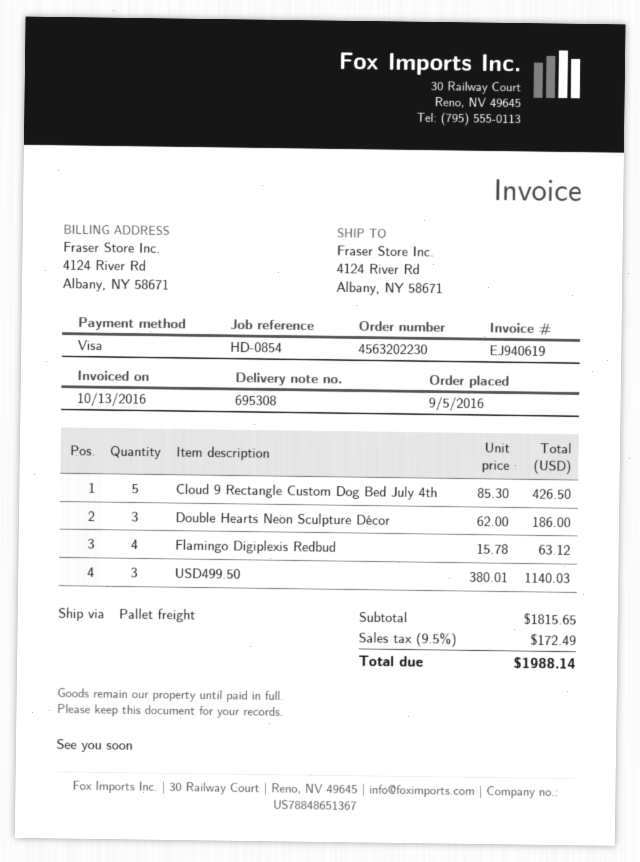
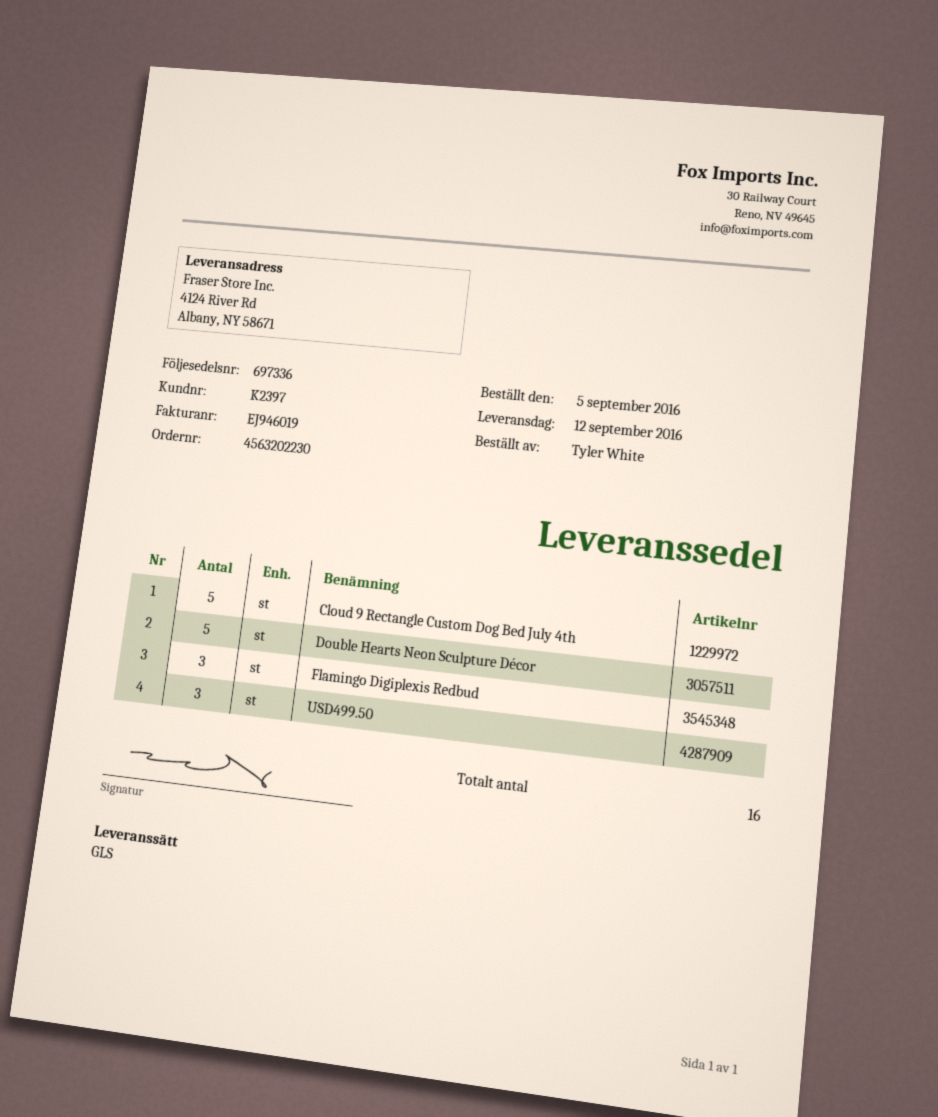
delivery note number: 695308 -> 697336
invoice number: EJ940619 -> EJ946019
shipping method: pallet freight -> GLS
Double Hearts Neon Sculpture Décor: 3 -> 5
Flamingo Digiplexis Redbud: 4 -> 3

